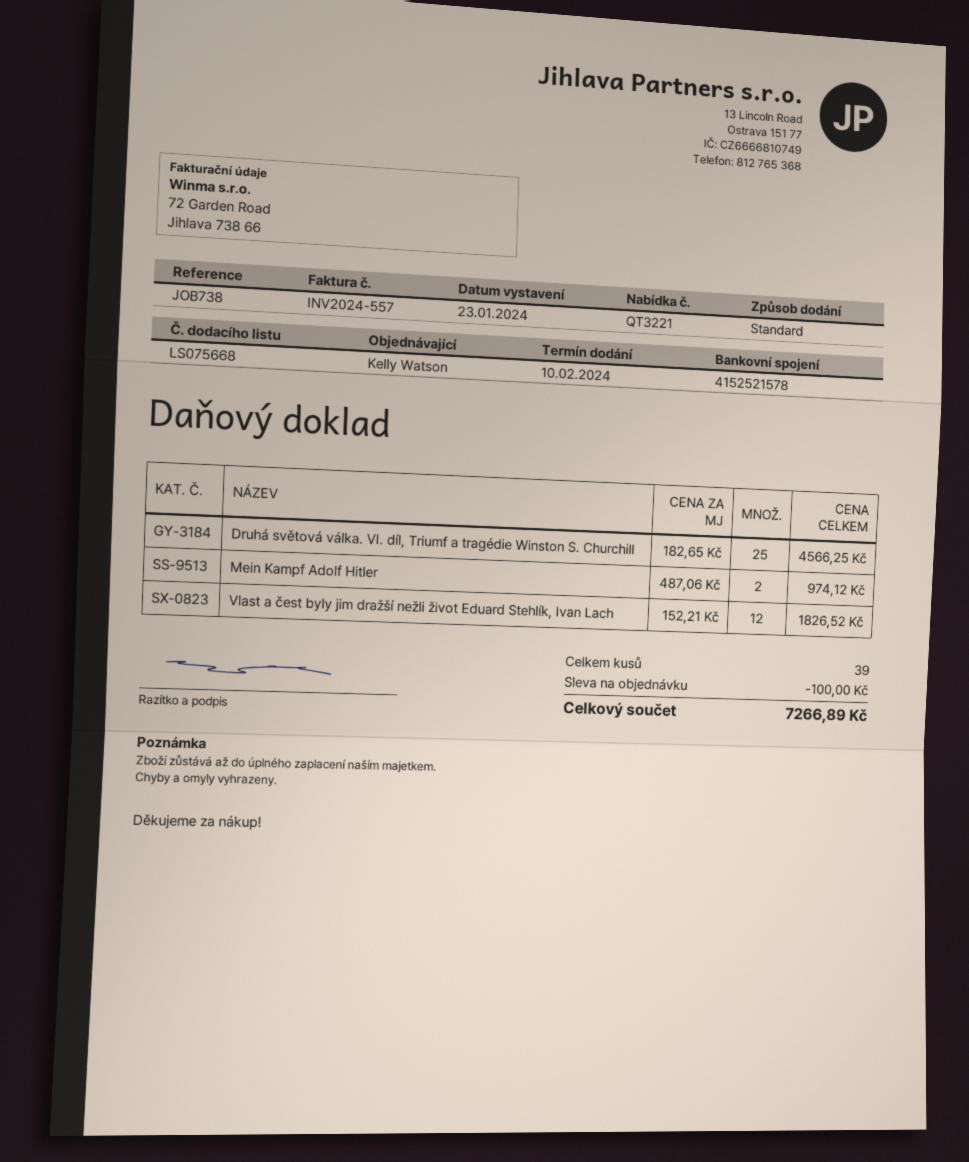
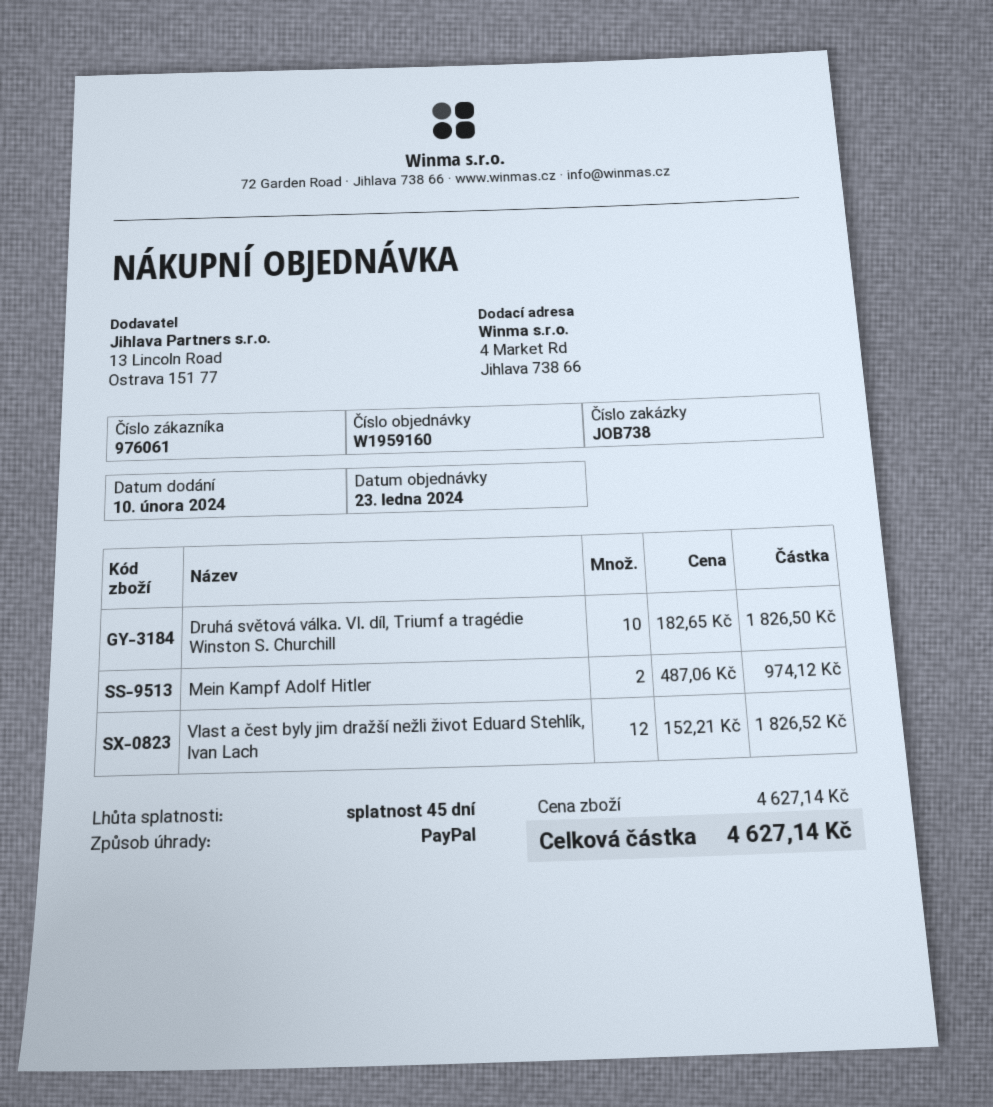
Druhá světová válka. VI. díl, Triumf a tragédie Winston S. Churchill: 25 x 182.65 = 4566.25 -> 10 x 182.65 = 1826.50
discount: 100.00 -> none
total: 7266.89 -> 4627.14

